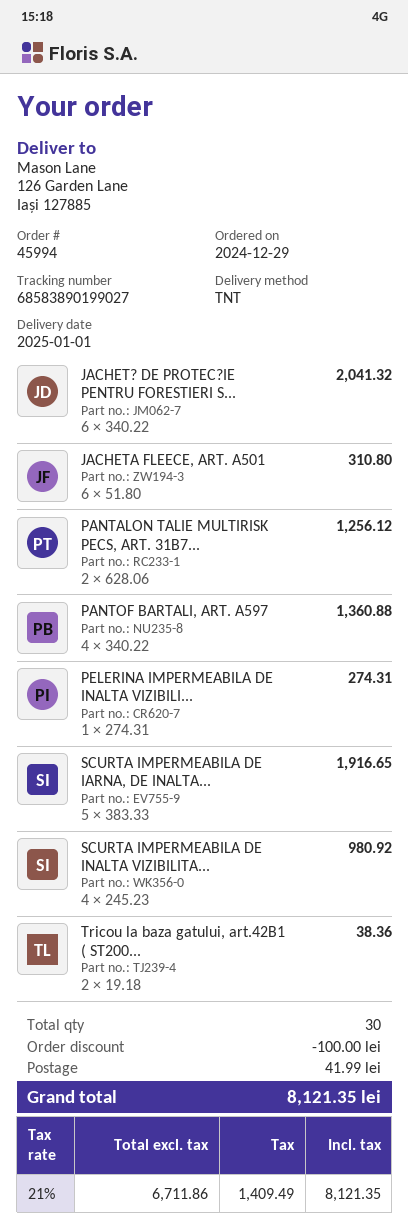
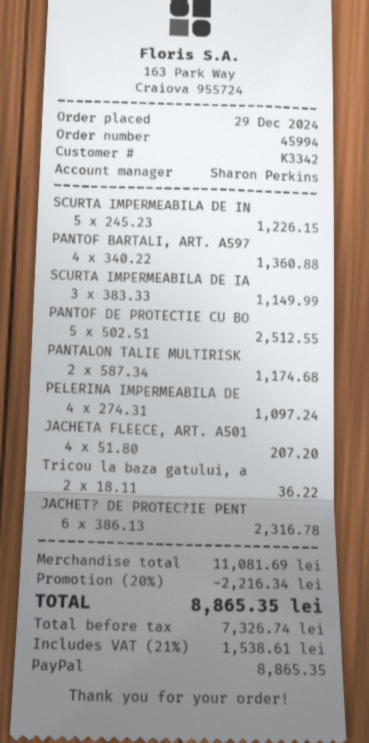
JACHET? DE PROTEC?IE PENTRU FORESTIERI S...: 6 x 340.22 = 2041.32 -> 6 x 386.13 = 2316.78
JACHETA FLEECE, ART. A501: 6 x 51.80 = 310.80 -> 4 x 51.80 = 207.20
PANTALON TALIE MULTIRISK PECS, ART. 31B7...: 2 x 628.06 = 1256.12 -> 2 x 587.34 = 1174.68
PELERINA IMPERMEABILA DE INALTA VIZIBILI...: 1 x 274.31 = 274.31 -> 4 x 274.31 = 1097.24
SCURTA IMPERMEABILA DE IARNA, DE INALTA...: 5 x 383.33 = 1916.65 -> 3 x 383.33 = 1149.99
SCURTA IMPERMEABILA DE INALTA VIZIBILITA...: 4 x 245.23 = 980.92 -> 5 x 245.23 = 1226.15
Tricou la baza gatului, art.42B1 ( ST200...: 2 x 19.18 = 38.36 -> 2 x 18.11 = 36.22
PANTOF DE PROTECTIE CU BO: none -> 5 x 502.51 = 2512.55
discount: 100.00 -> 2216.34
shipping: 41.99 -> none
net: 6711.86 -> 7326.74
tax: 21% = 1409.49 -> 21% = 1538.61
total: 8121.35 -> 8865.35

